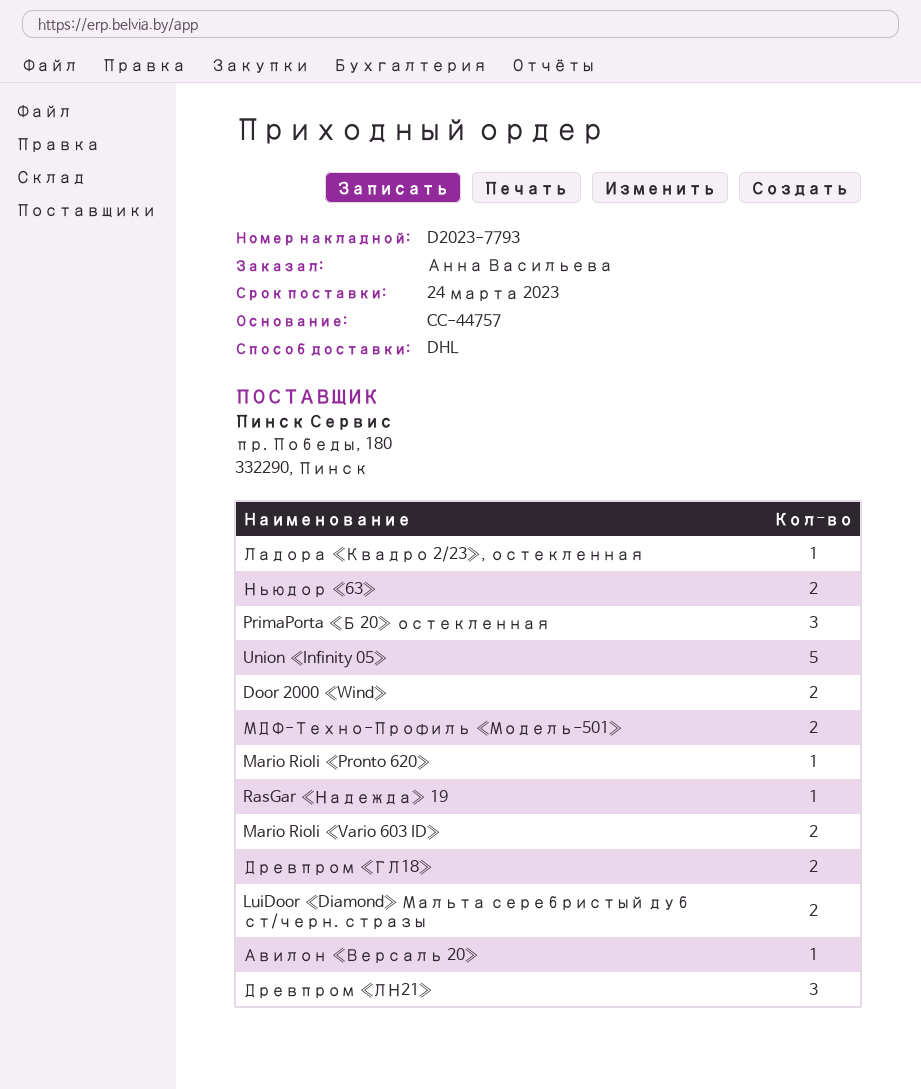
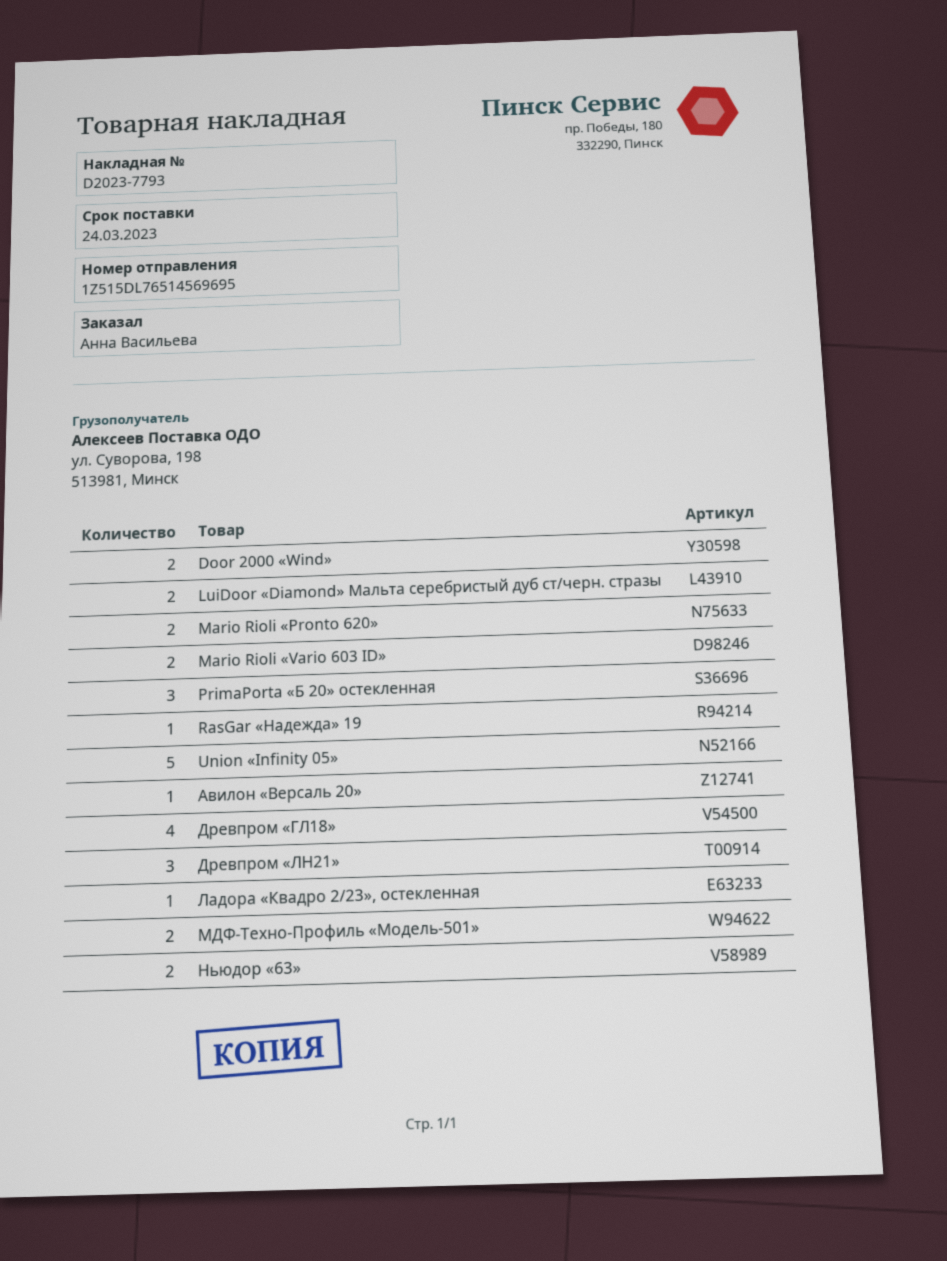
Mario Rioli «Pronto 620»: 1 -> 2
Древпром «ГЛ18»: 2 -> 4

